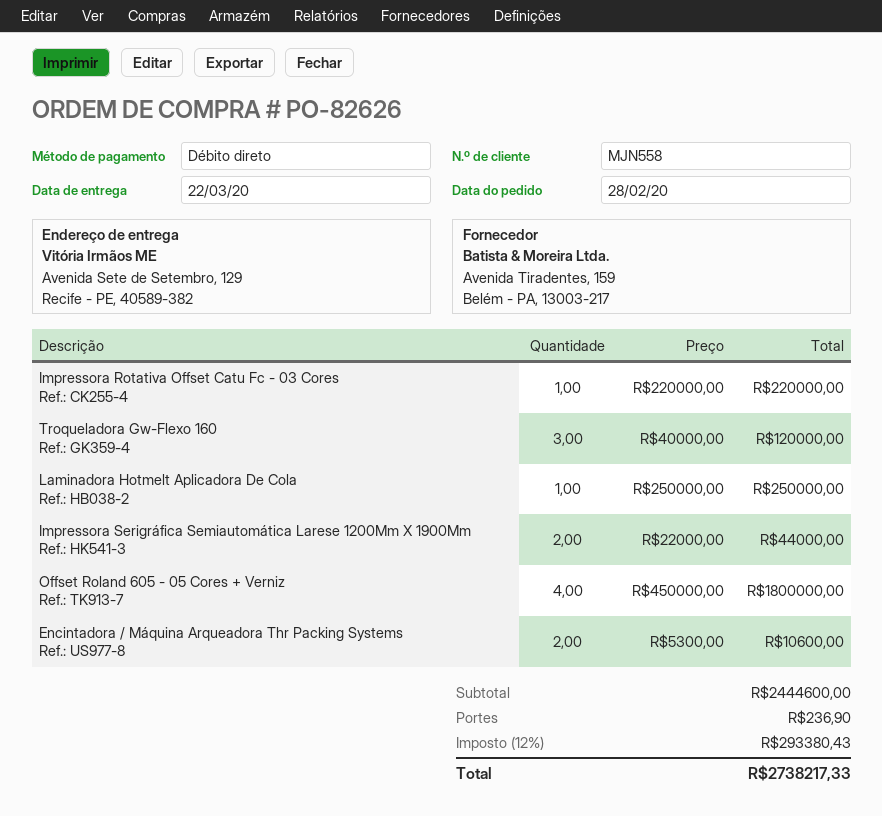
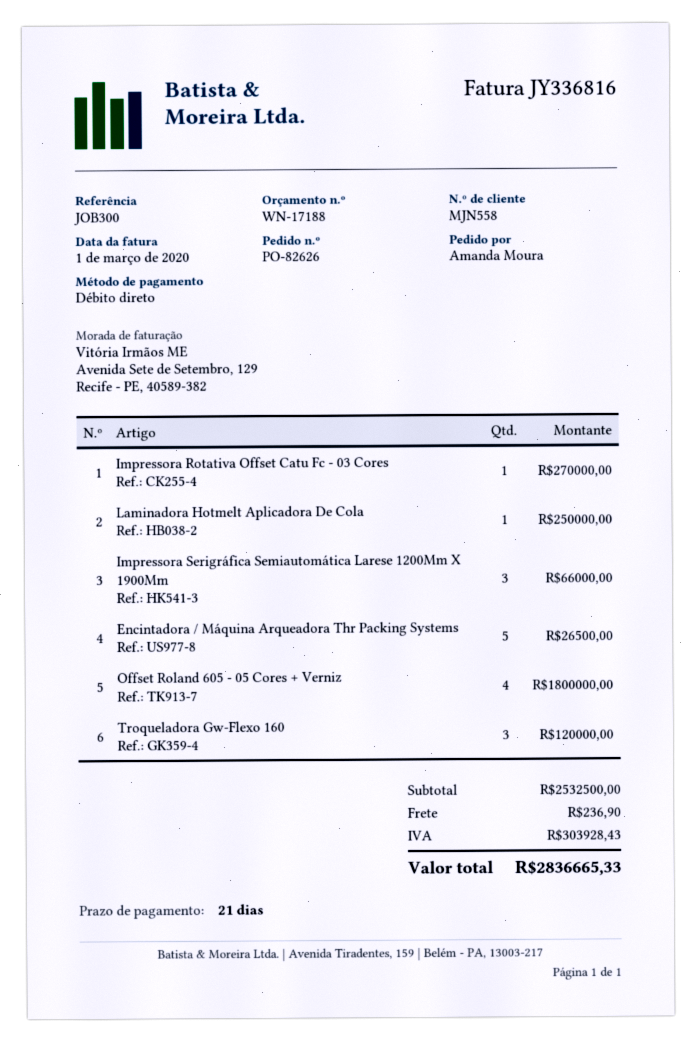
Impressora Rotativa Offset Catu Fc - 03 Cores: 1 for 220000.00 -> 1 for 270000.00
Impressora Serigráfica Semiautomática Larese 1200Mm X 1900Mm: 2 for 44000.00 -> 3 for 66000.00
Encintadora / Máquina Arqueadora Thr Packing Systems: 2 for 10600.00 -> 5 for 26500.00
subtotal: 2444600.00 -> 2532500.00
tax: 293380.43 -> 303928.43
total: 2738217.33 -> 2836665.33

